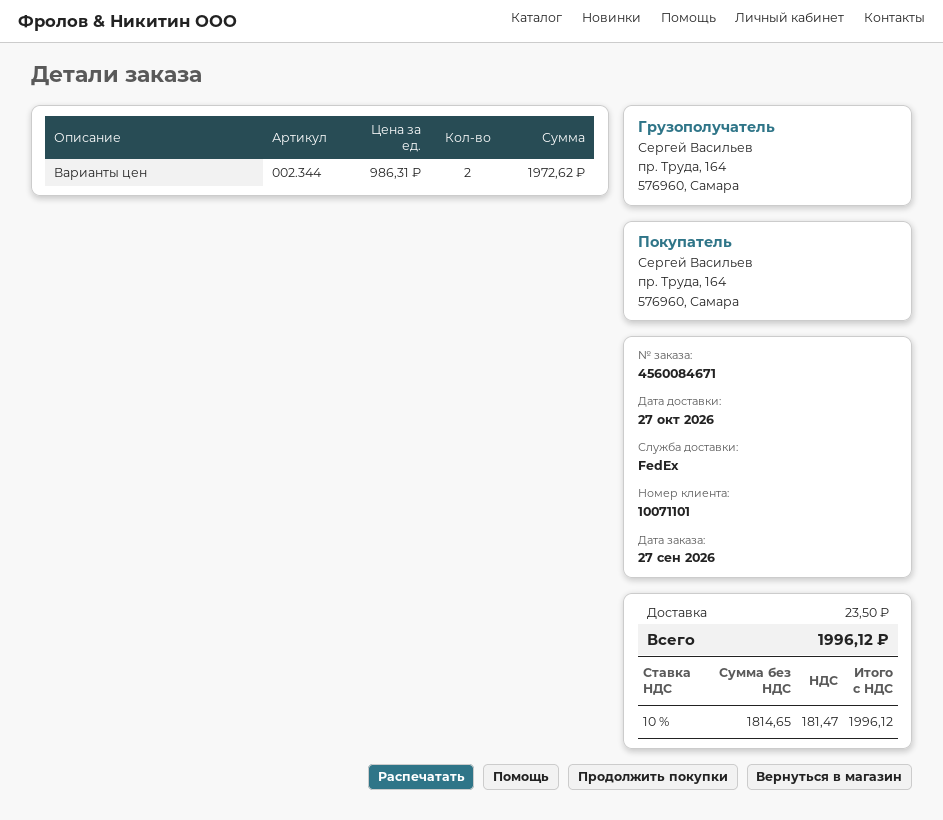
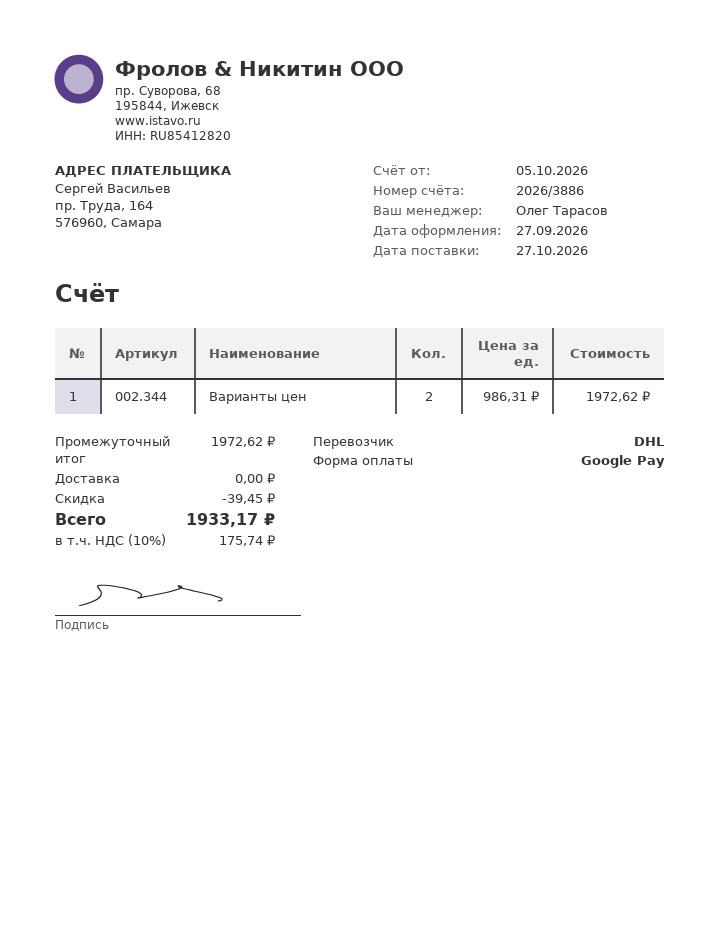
shipping method: FedEx -> DHL
discount: none -> 39.45
shipping: 23.50 -> 0.00
tax: 10% = 181.47 -> 10% = 175.74
total: 1996.12 -> 1933.17

